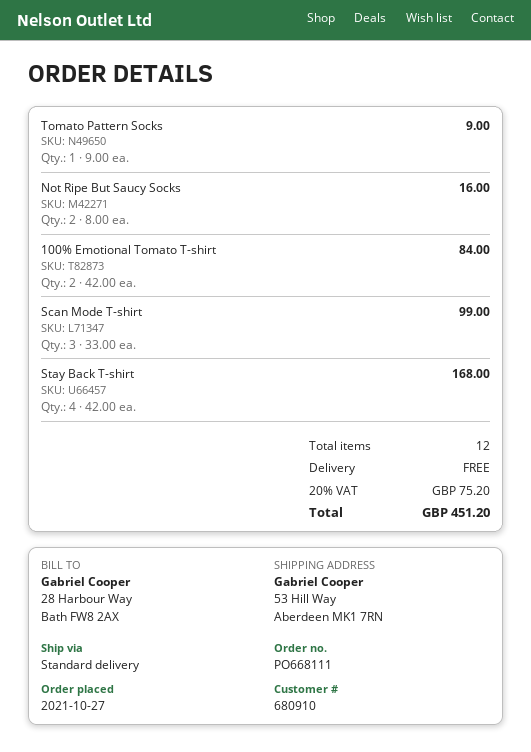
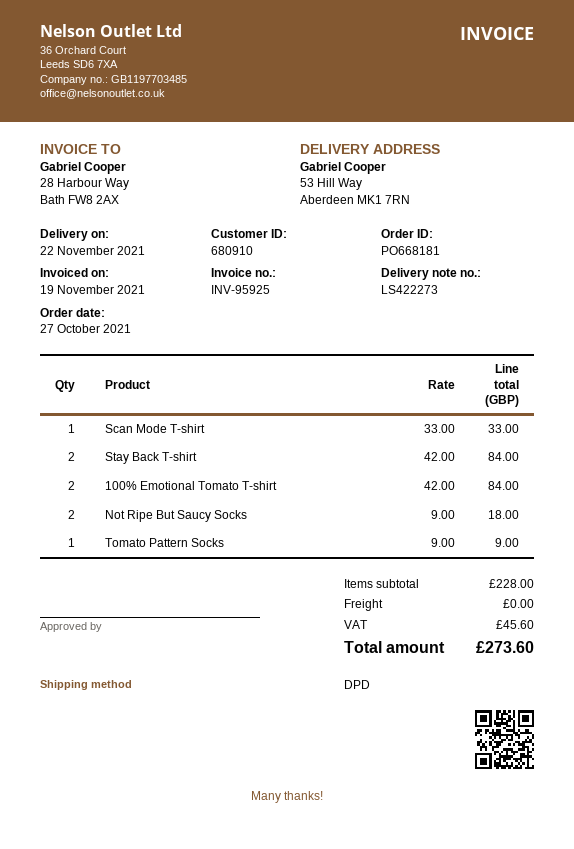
order number: PO668111 -> PO668181
shipping method: standard -> DPD
Not Ripe But Saucy Socks: 2 x 8.00 = 16.00 -> 2 x 9.00 = 18.00
Scan Mode T-shirt: 3 x 33.00 = 99.00 -> 1 x 33.00 = 33.00
Stay Back T-shirt: 4 x 42.00 = 168.00 -> 2 x 42.00 = 84.00
tax: 75.20 -> 45.60
total: 451.20 -> 273.60

